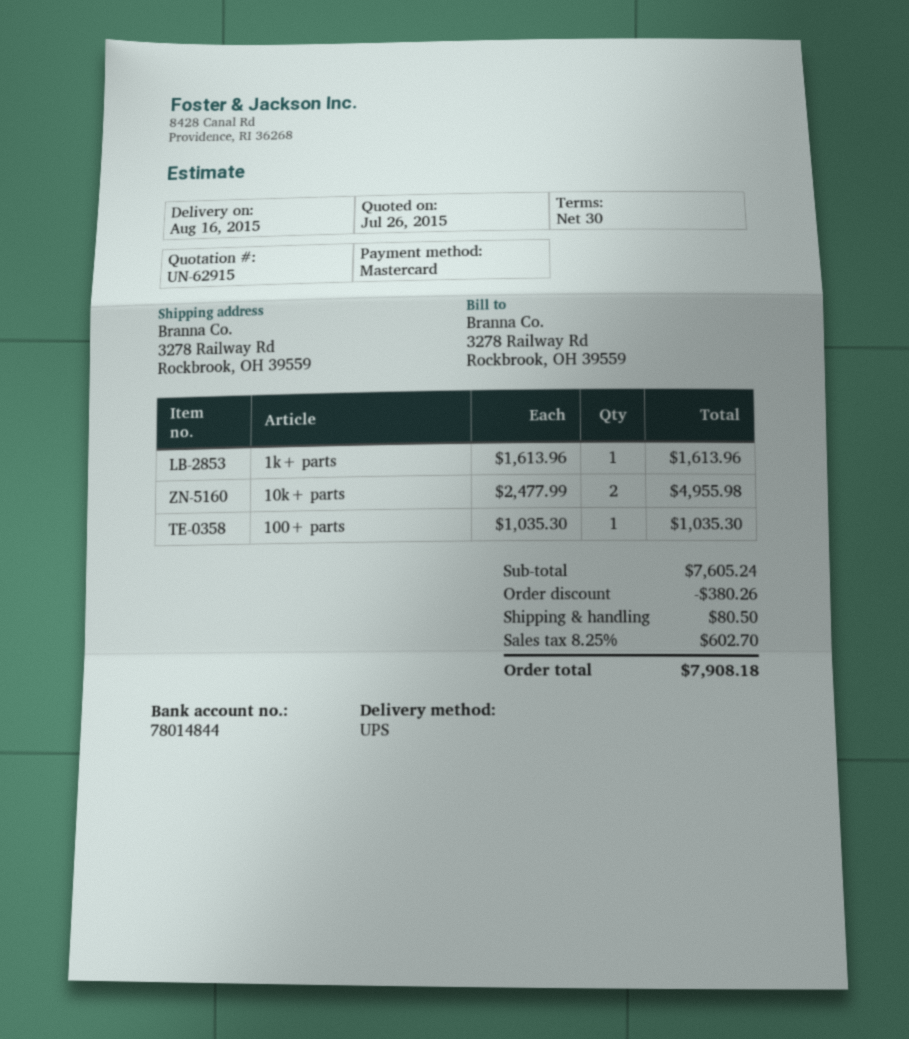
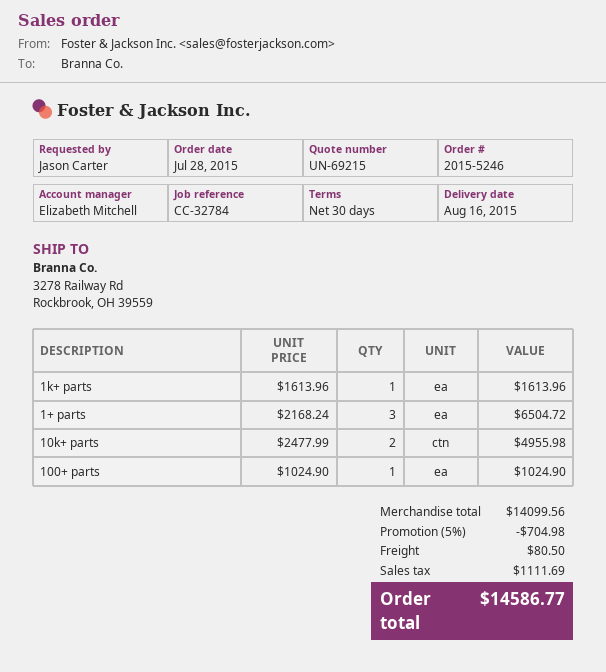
quote number: UN-62915 -> UN-69215
100+ parts: 1 x 1035.30 = 1035.30 -> 1 x 1024.90 = 1024.90
1+ parts: none -> 3 x 2168.24 = 6504.72
subtotal: 7605.24 -> 14099.56
discount: 380.26 -> 704.98
tax: 602.70 -> 1111.69
total: 7908.18 -> 14586.77

